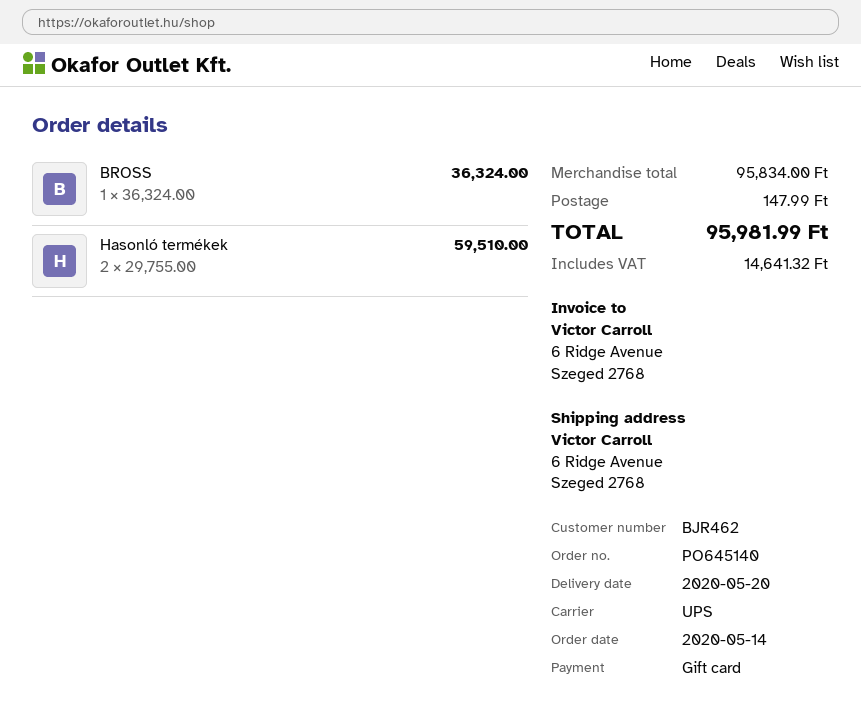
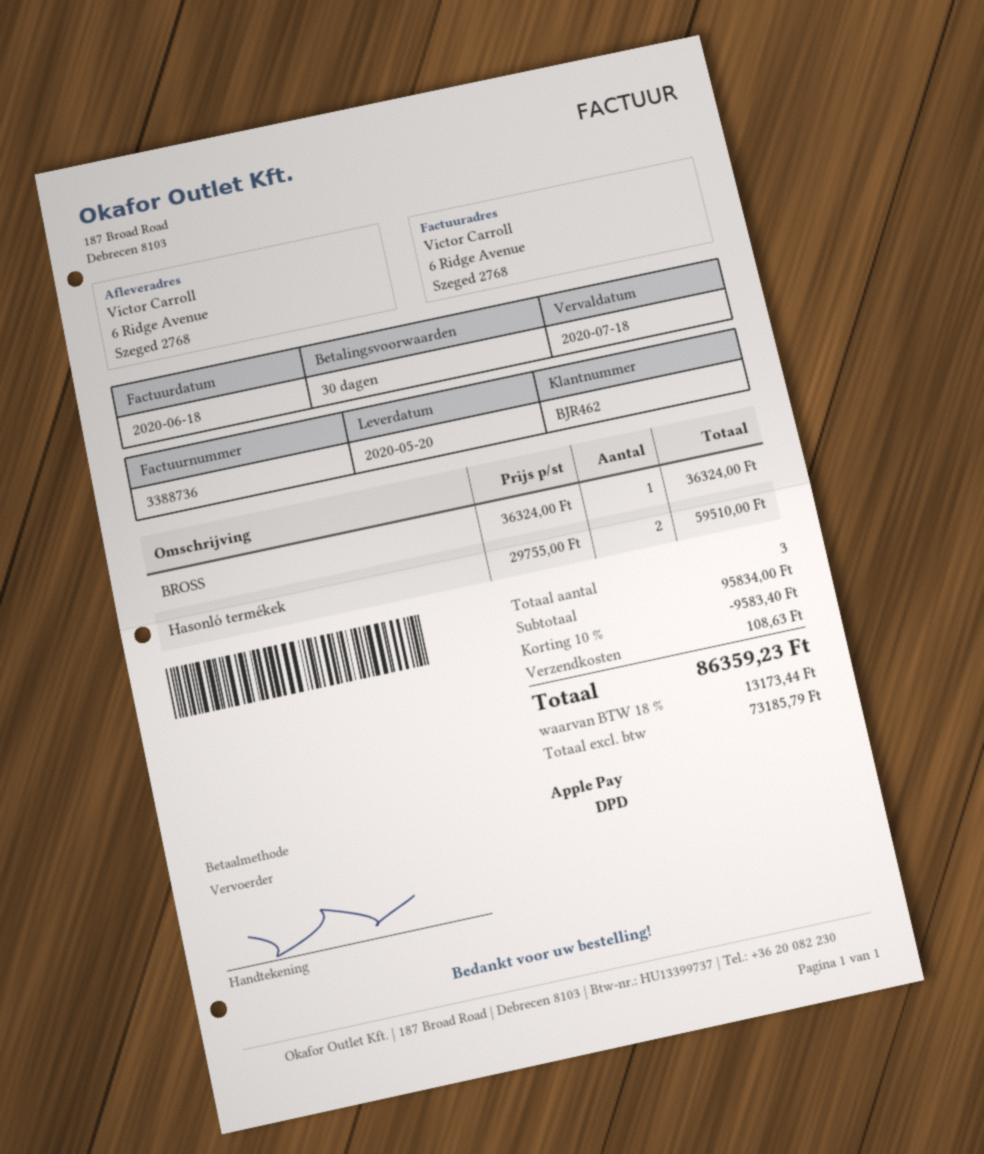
payment method: gift card -> Apple Pay
shipping method: UPS -> DPD
discount: none -> 10% = 9583.40
shipping: 147.99 -> 108.63
tax: 14641.32 -> 13173.44
total: 95981.99 -> 86359.23

